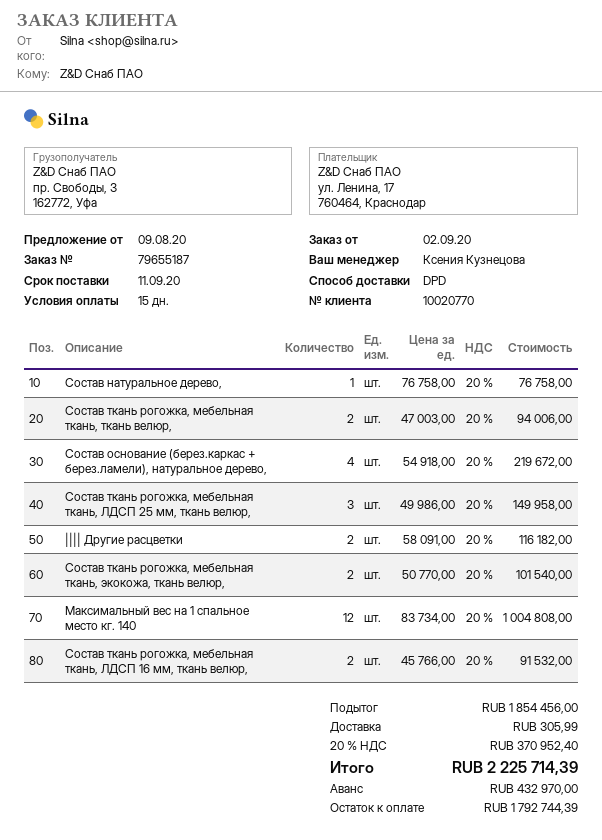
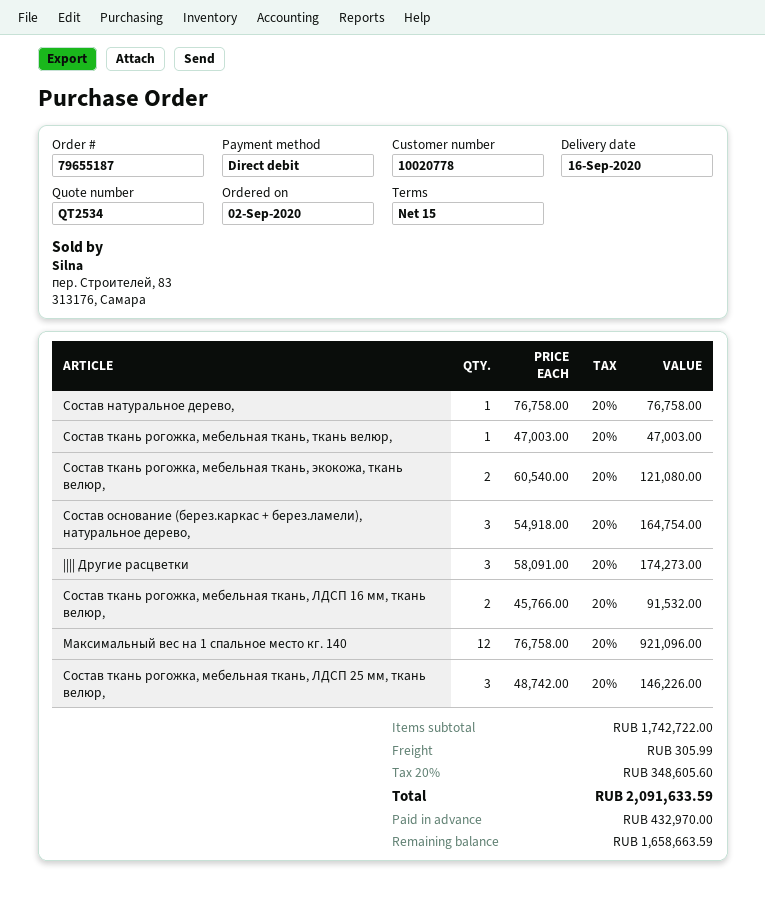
delivery date: 2020-09-11 -> 2020-09-16
customer number: 10020770 -> 10020778
Состав ткань рогожка, мебельная ткань, ткань велюр,: 2 x 47003.00 = 94006.00 -> 1 x 47003.00 = 47003.00
Состав основание (берез.каркас + берез.ламели), натуральное дерево,: 4 x 54918.00 = 219672.00 -> 3 x 54918.00 = 164754.00
Состав ткань рогожка, мебельная ткань, ЛДСП 25 мм, ткань велюр,: 3 x 49986.00 = 149958.00 -> 3 x 48742.00 = 146226.00
|||| Другие расцветки: 2 x 58091.00 = 116182.00 -> 3 x 58091.00 = 174273.00
Состав ткань рогожка, мебельная ткань, экокожа, ткань велюр,: 2 x 50770.00 = 101540.00 -> 2 x 60540.00 = 121080.00
Максимальный вес на 1 спальное место кг. 140: 12 x 83734.00 = 1004808.00 -> 12 x 76758.00 = 921096.00
subtotal: 1854456.00 -> 1742722.00
tax: 20% = 370952.40 -> 20% = 348605.60
total: 2225714.39 -> 2091633.59
balance: 1792744.39 -> 1658663.59

